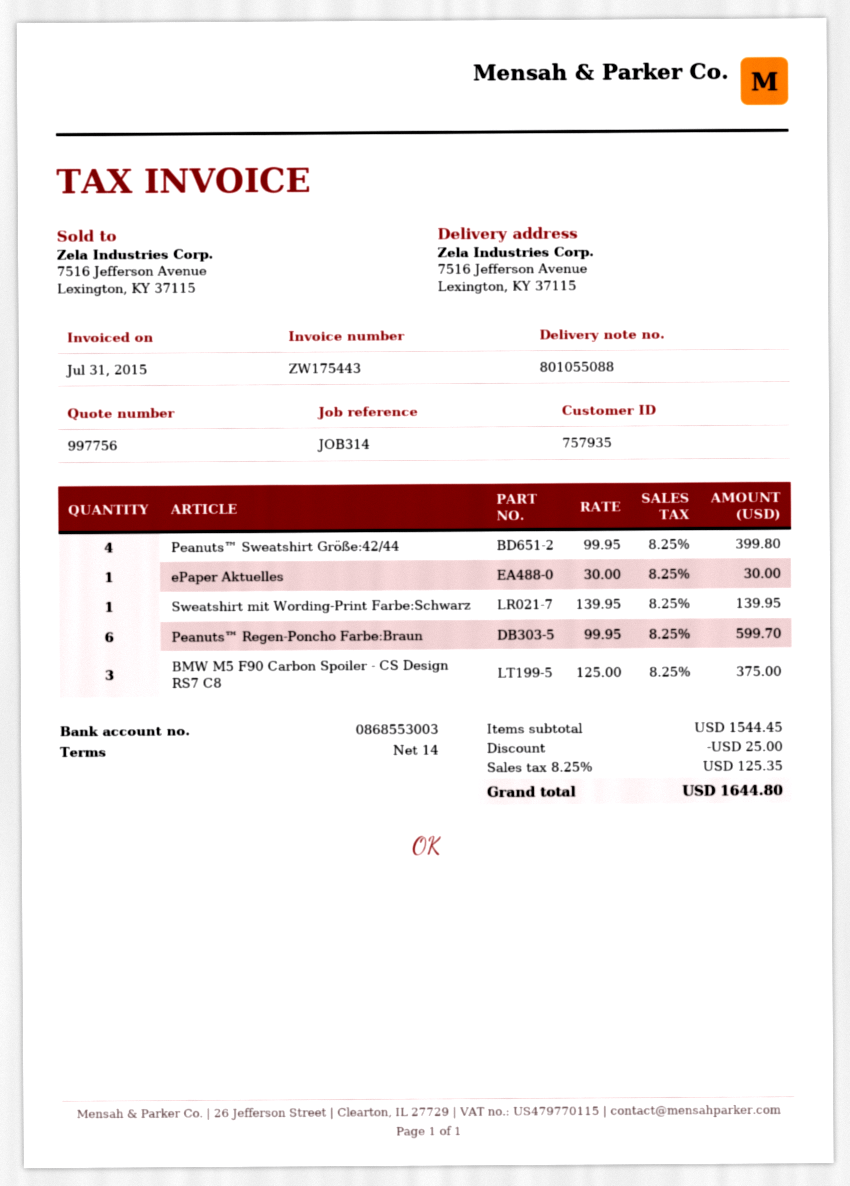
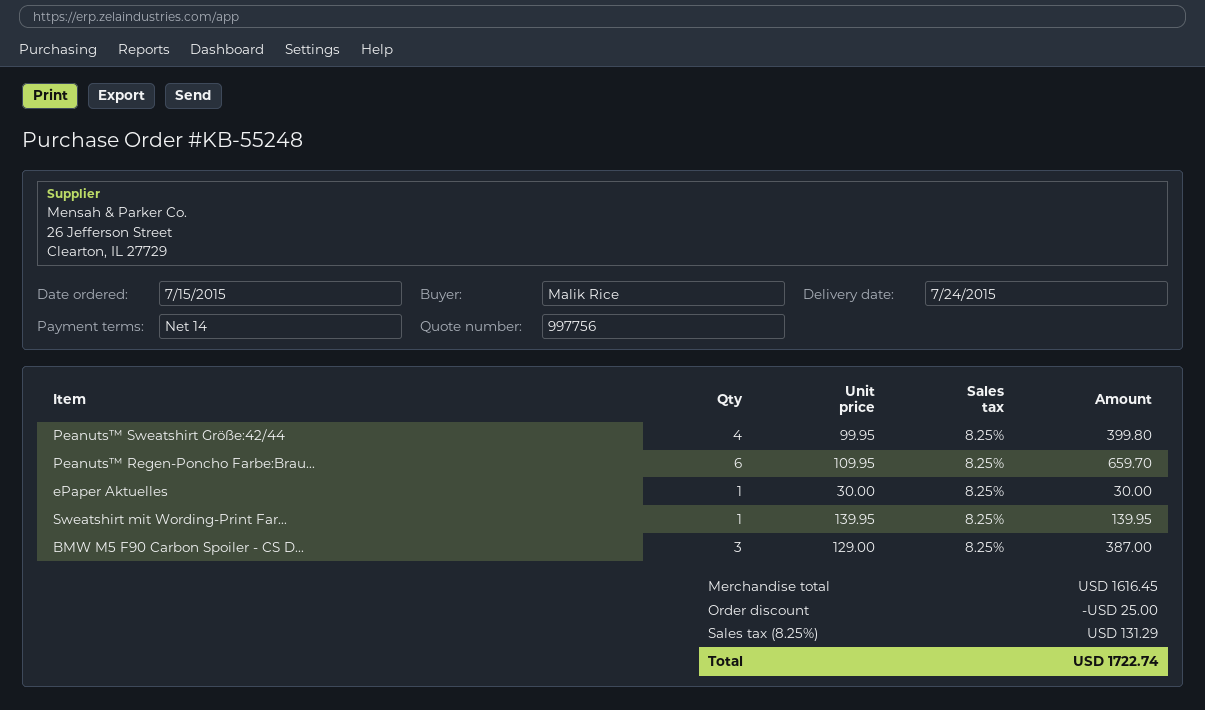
Peanuts™ Regen-Poncho Farbe:Braun: 6 x 99.95 = 599.70 -> 6 x 109.95 = 659.70
BMW M5 F90 Carbon Spoiler - CS Design RS7 C8: 3 x 125.00 = 375.00 -> 3 x 129.00 = 387.00
subtotal: 1544.45 -> 1616.45
tax: 8.25% = 125.35 -> 8.25% = 131.29
total: 1644.80 -> 1722.74

